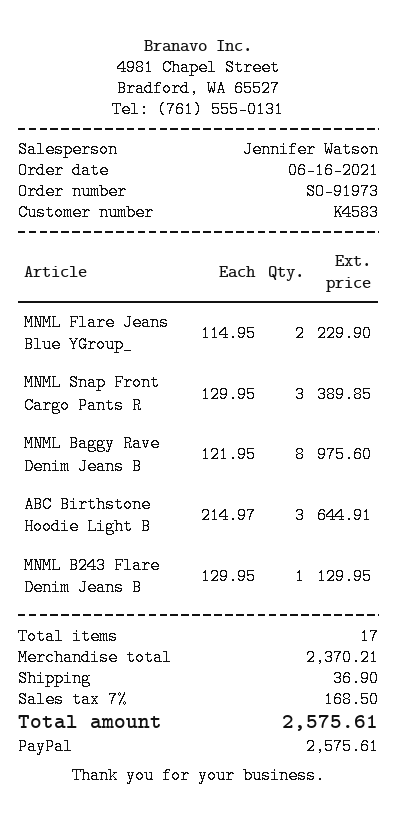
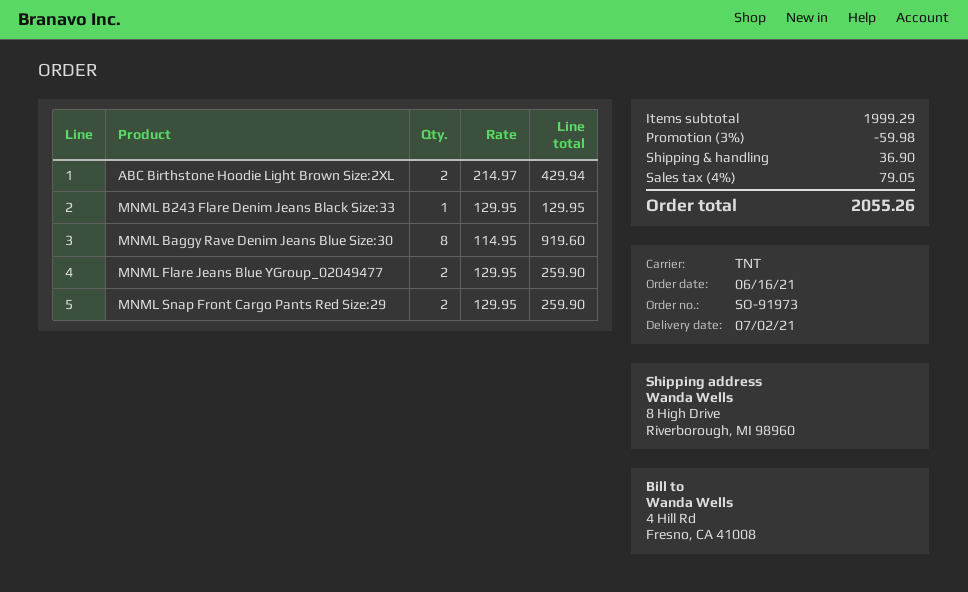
MNML Flare Jeans Blue YGroup_: 2 x 114.95 = 229.90 -> 2 x 129.95 = 259.90
MNML Snap Front Cargo Pants R: 3 x 129.95 = 389.85 -> 2 x 129.95 = 259.90
MNML Baggy Rave Denim Jeans B: 8 x 121.95 = 975.60 -> 8 x 114.95 = 919.60
ABC Birthstone Hoodie Light B: 3 x 214.97 = 644.91 -> 2 x 214.97 = 429.94
subtotal: 2370.21 -> 1999.29
discount: none -> 3% = 59.98
tax: 7% = 168.50 -> 4% = 79.05
total: 2575.61 -> 2055.26

